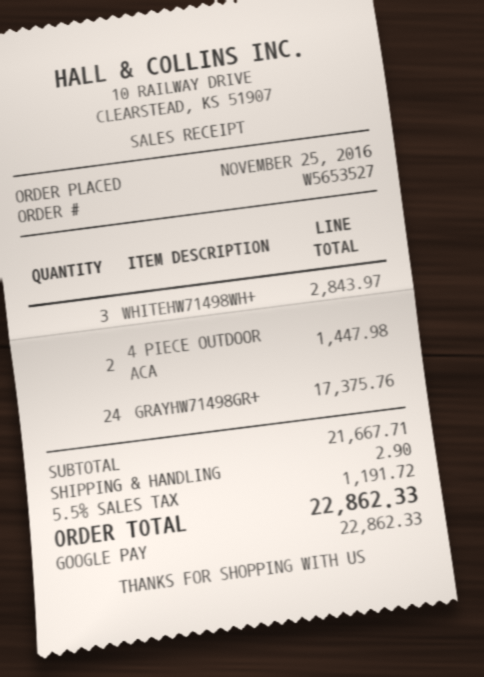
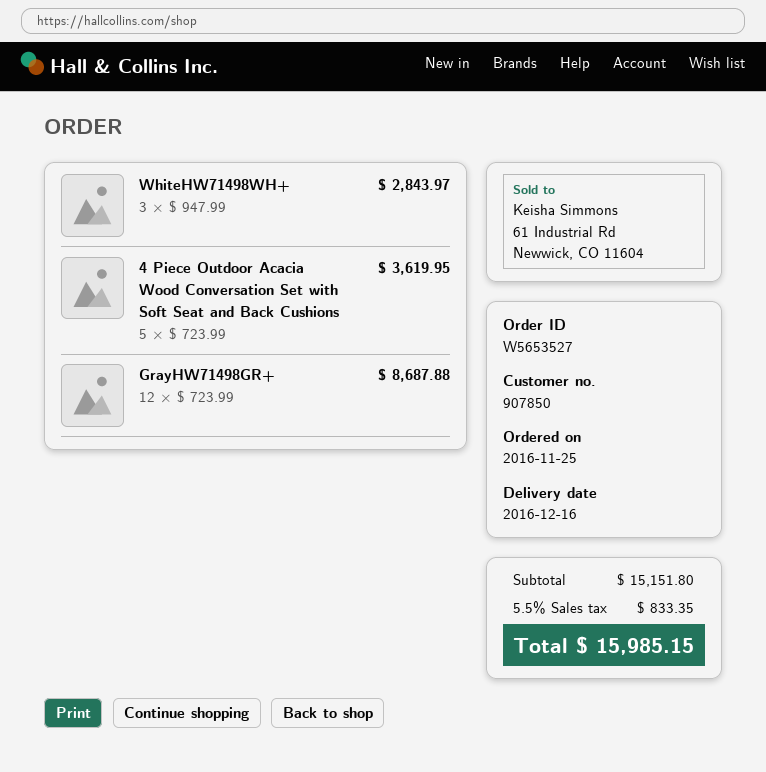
4 PIECE OUTDOOR ACA: 2 for 1447.98 -> 5 for 3619.95
GRAYHW71498GR+: 24 for 17375.76 -> 12 for 8687.88
subtotal: 21667.71 -> 15151.80
shipping: 2.90 -> none
tax: 5.5% = 1191.72 -> 5.5% = 833.35
total: 22862.33 -> 15985.15

